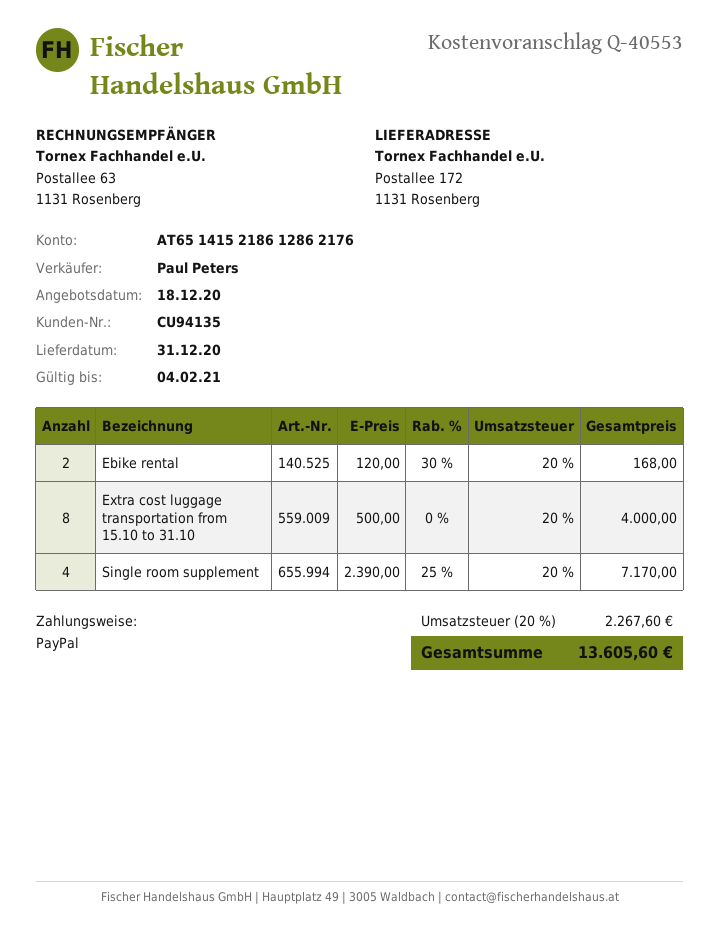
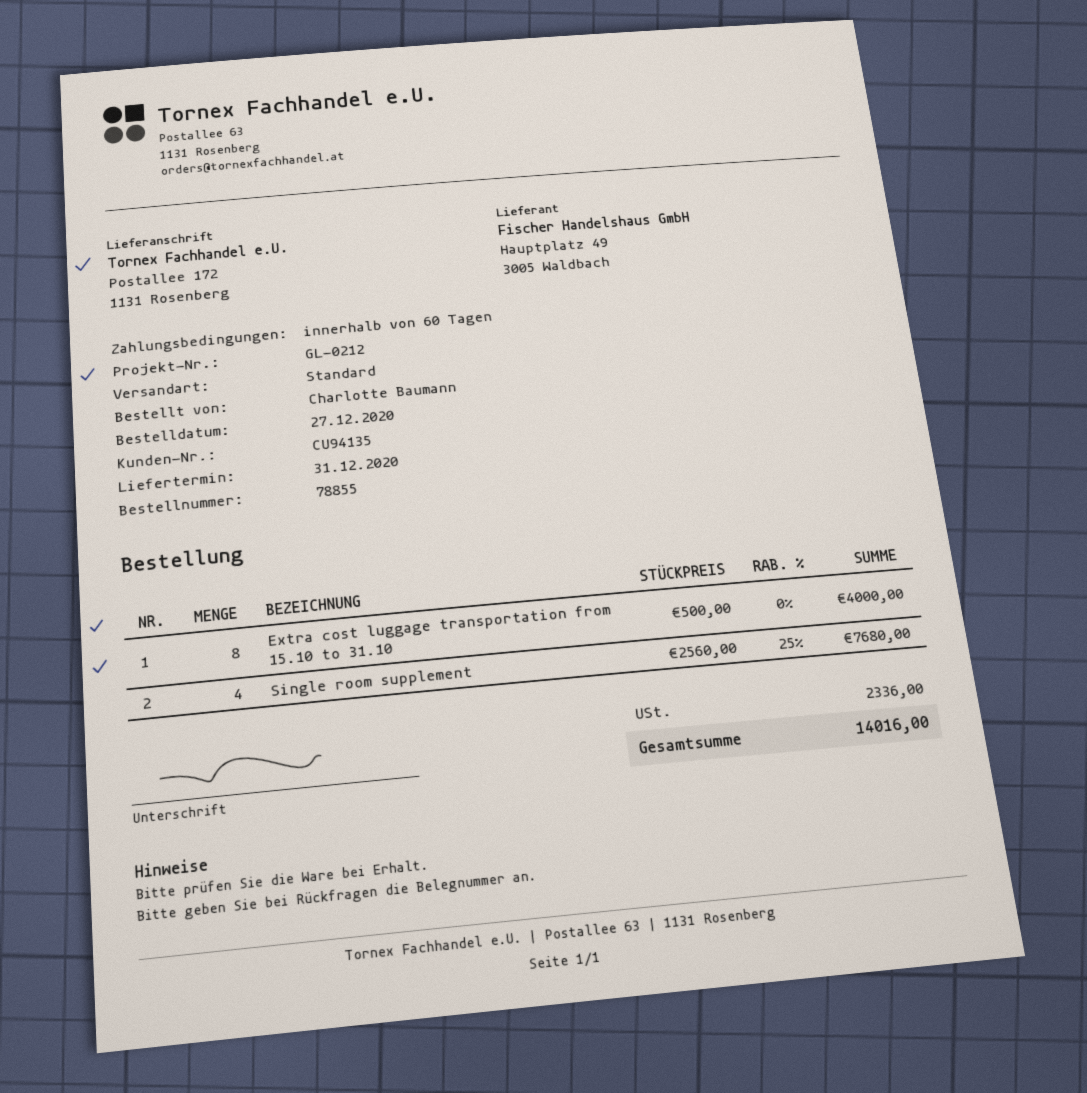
Ebike rental: 2 x 120.00 - 30% = 168.00 -> none
Single room supplement: 4 x 2390.00 - 25% = 7170.00 -> 4 x 2560.00 - 25% = 7680.00
tax: 2267.60 -> 2336.00
total: 13605.60 -> 14016.00

